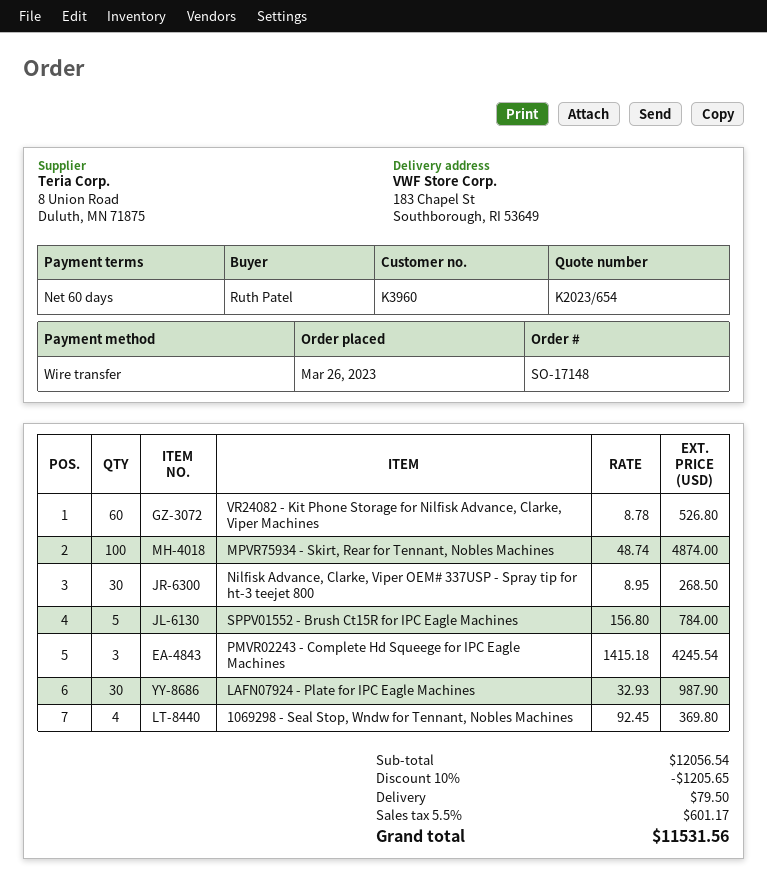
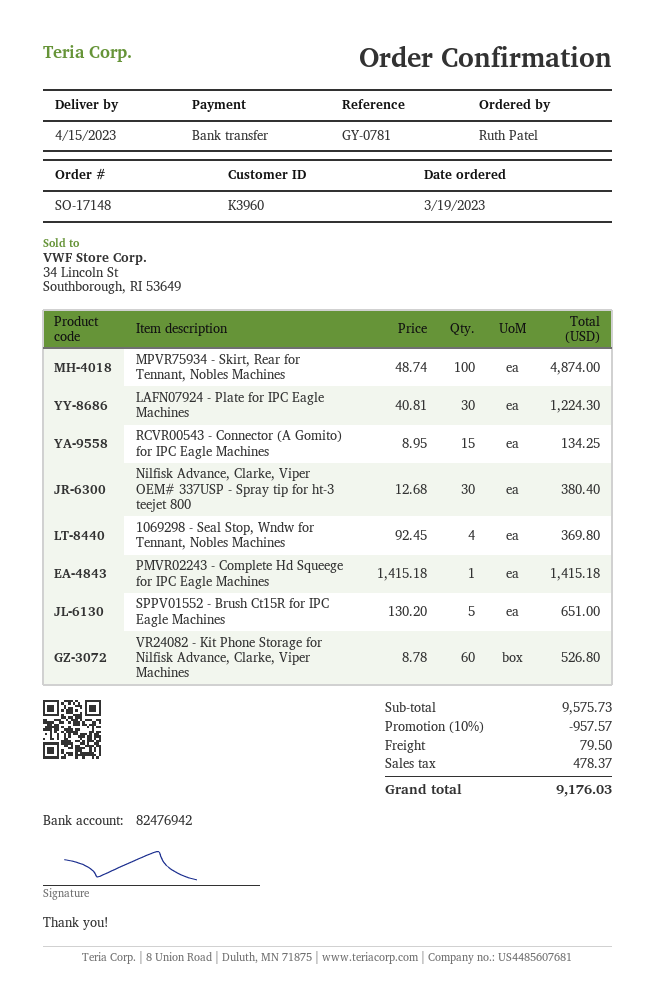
order date: 2023-03-26 -> 2023-03-19
Nilfisk Advance, Clarke, Viper OEM# 337USP - Spray tip for ht-3 teejet 800: 30 x 8.95 = 268.50 -> 30 x 12.68 = 380.40
SPPV01552 - Brush Ct15R for IPC Eagle Machines: 5 x 156.80 = 784.00 -> 5 x 130.20 = 651.00
PMVR02243 - Complete Hd Squeege for IPC Eagle Machines: 3 x 1415.18 = 4245.54 -> 1 x 1415.18 = 1415.18
LAFN07924 - Plate for IPC Eagle Machines: 30 x 32.93 = 987.90 -> 30 x 40.81 = 1224.30
RCVR00543 - Connector (A Gomito) for IPC Eagle Machines: none -> 15 x 8.95 = 134.25
subtotal: 12056.54 -> 9575.73
discount: 10% = 1205.65 -> 10% = 957.57
tax: 601.17 -> 478.37
total: 11531.56 -> 9176.03

